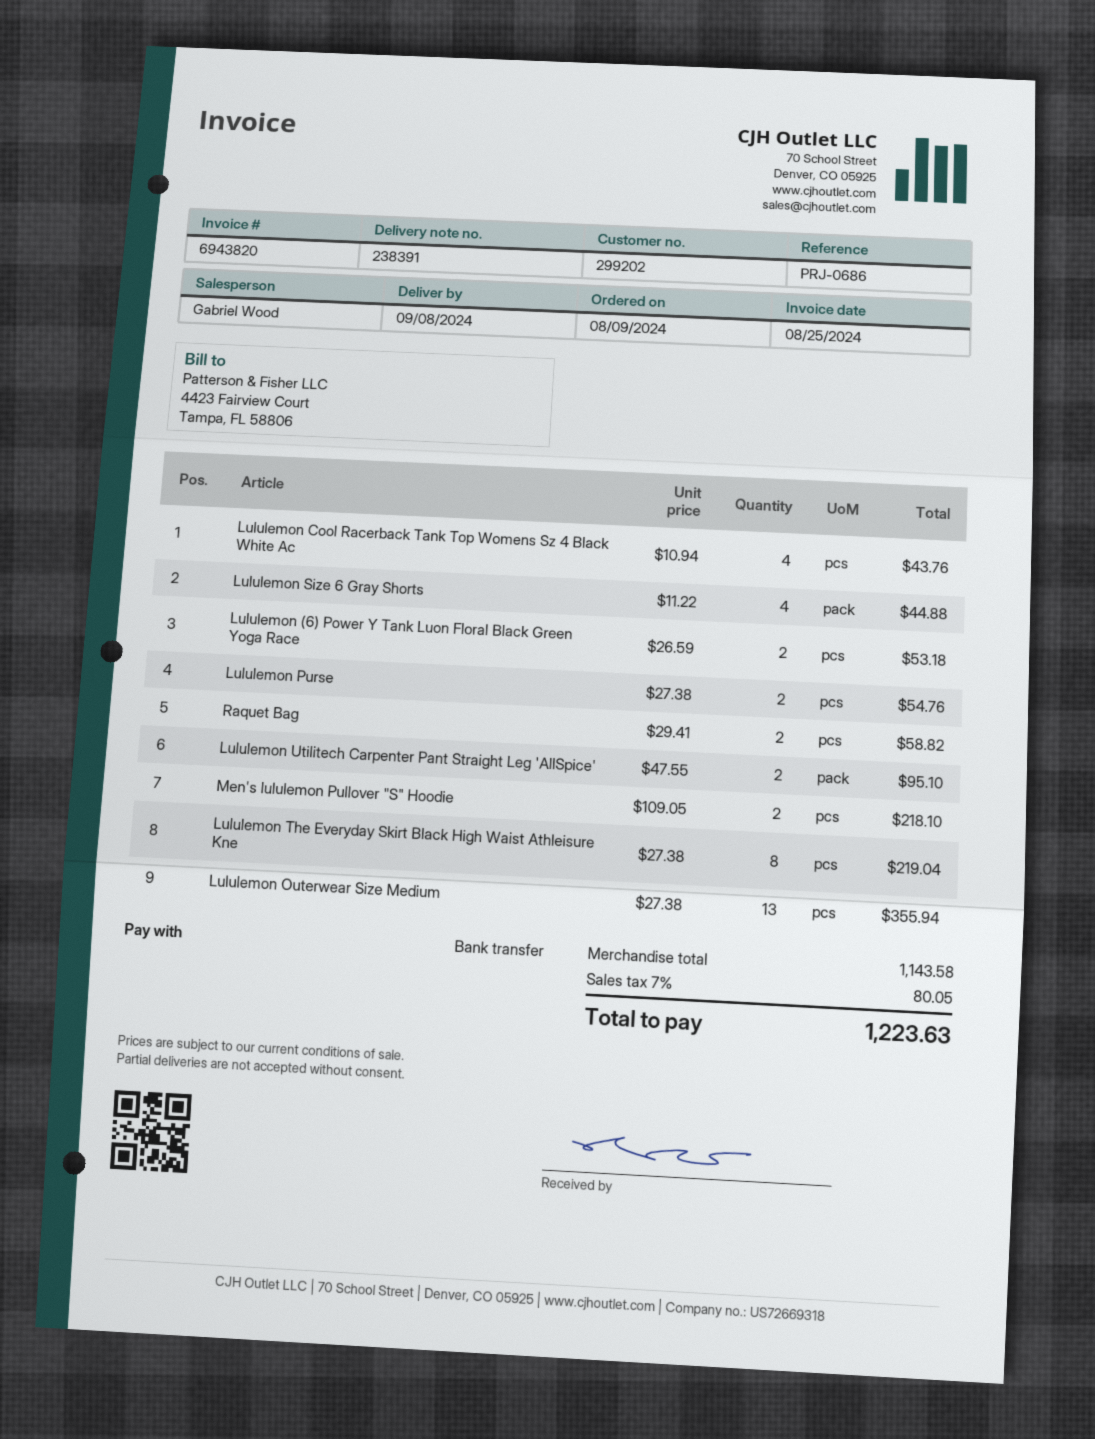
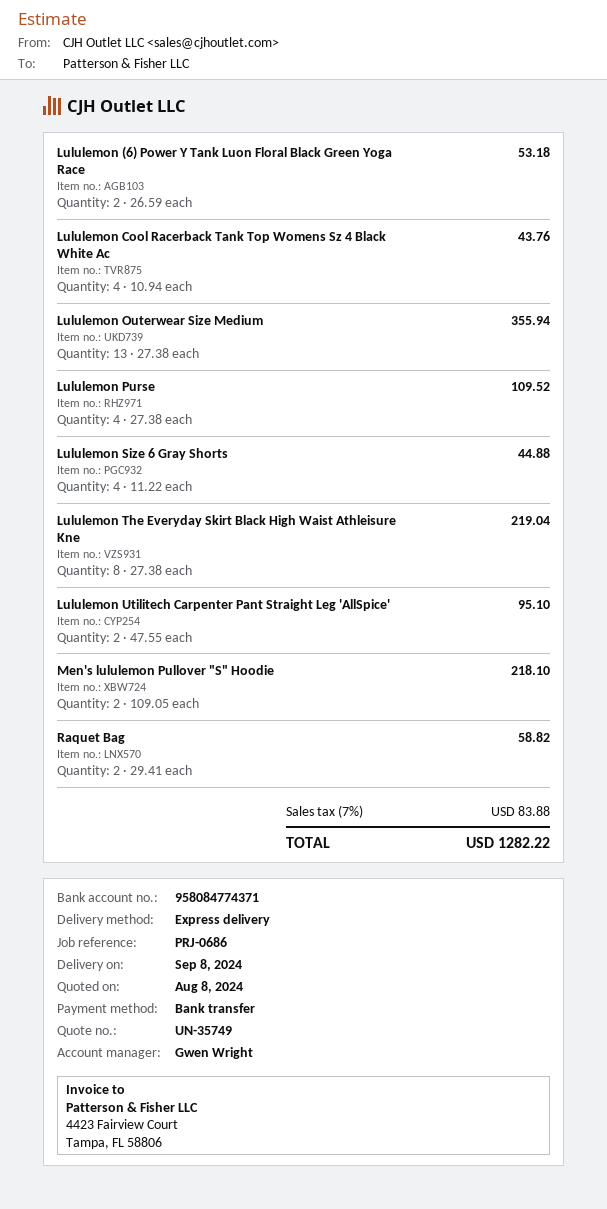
sales rep: Gabriel Wood -> Gwen Wright
Lululemon Purse: 2 x 27.38 = 54.76 -> 4 x 27.38 = 109.52
tax: 7% = 80.05 -> 7% = 83.88
total: 1223.63 -> 1282.22

